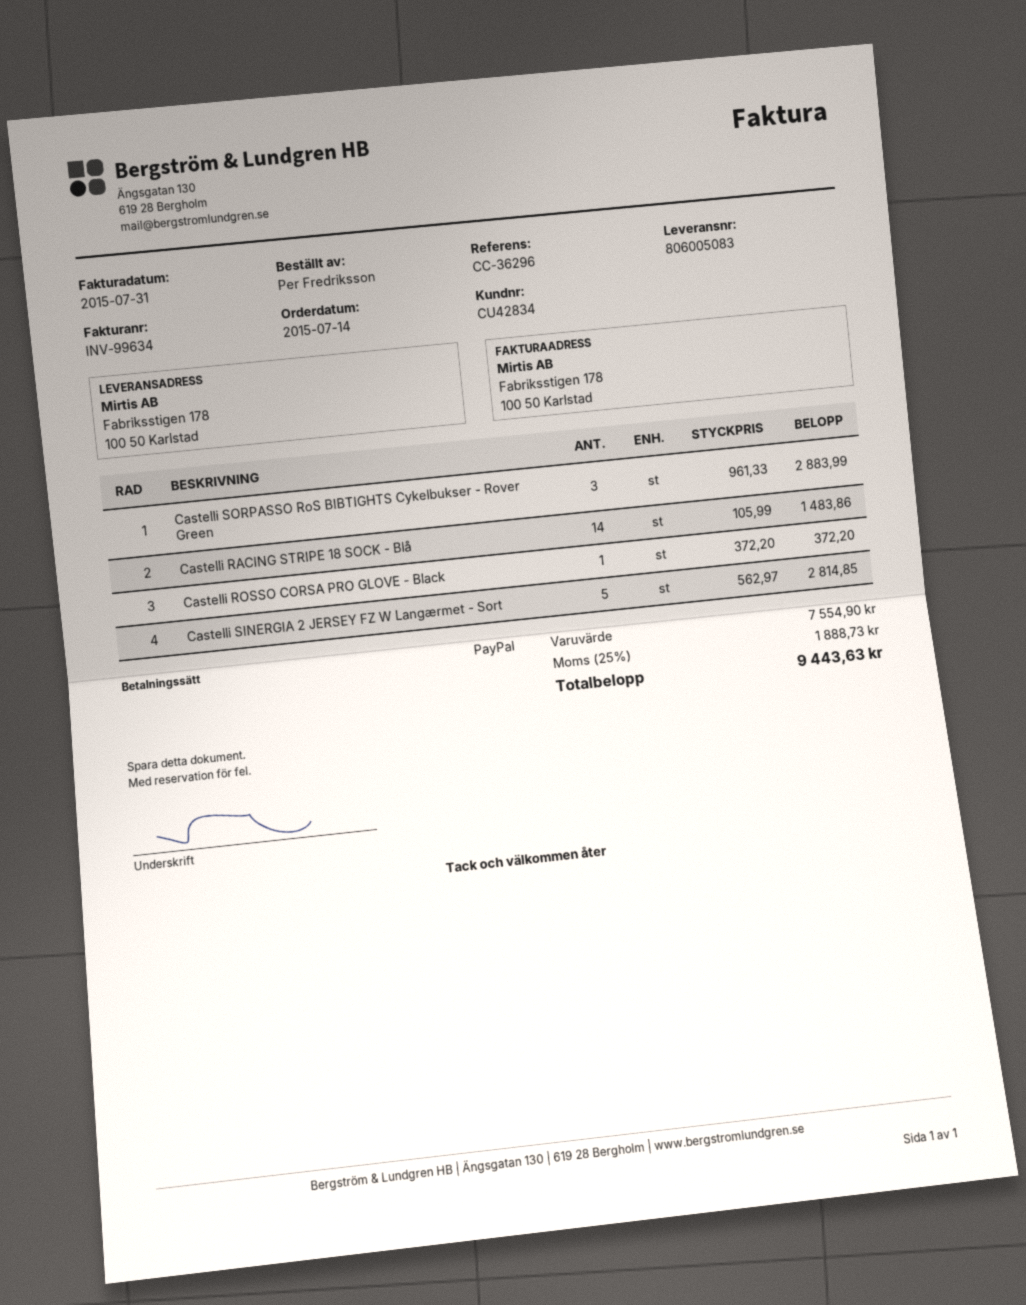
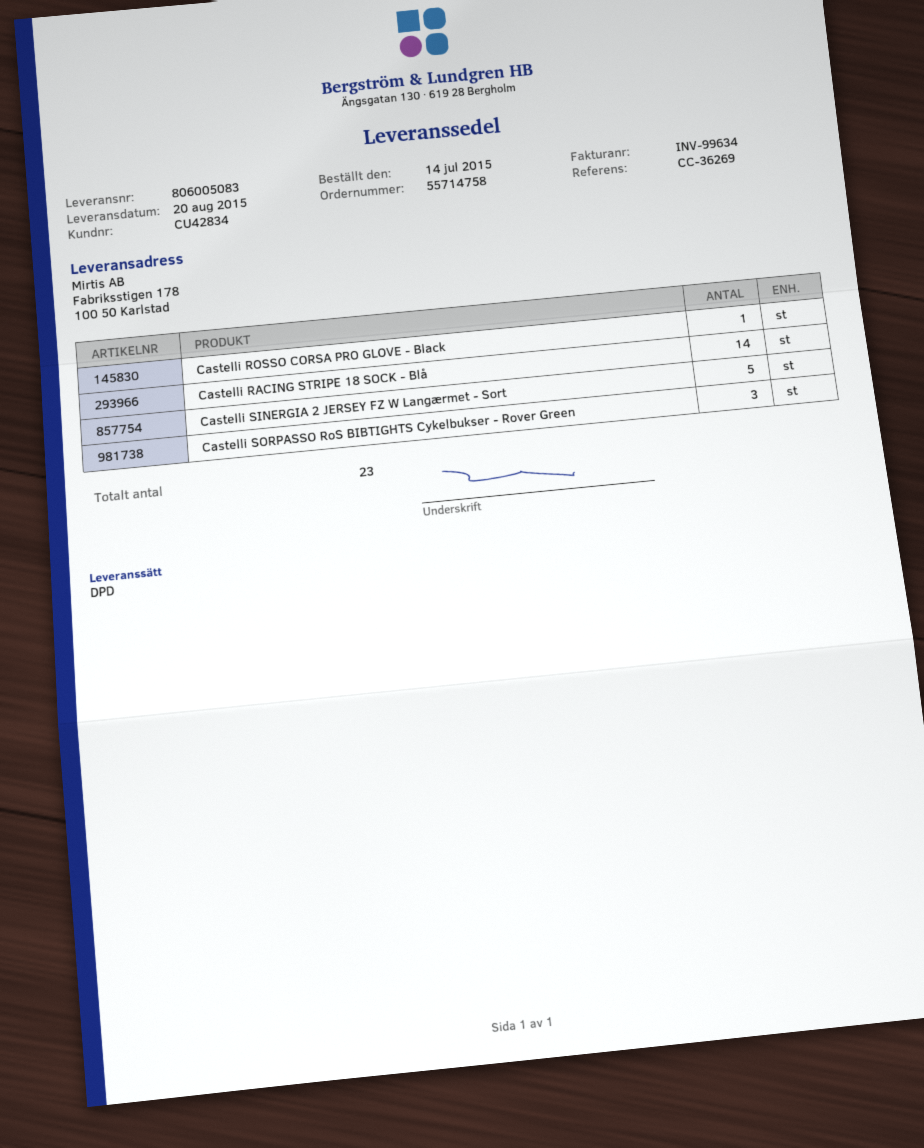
reference: CC-36296 -> CC-36269

